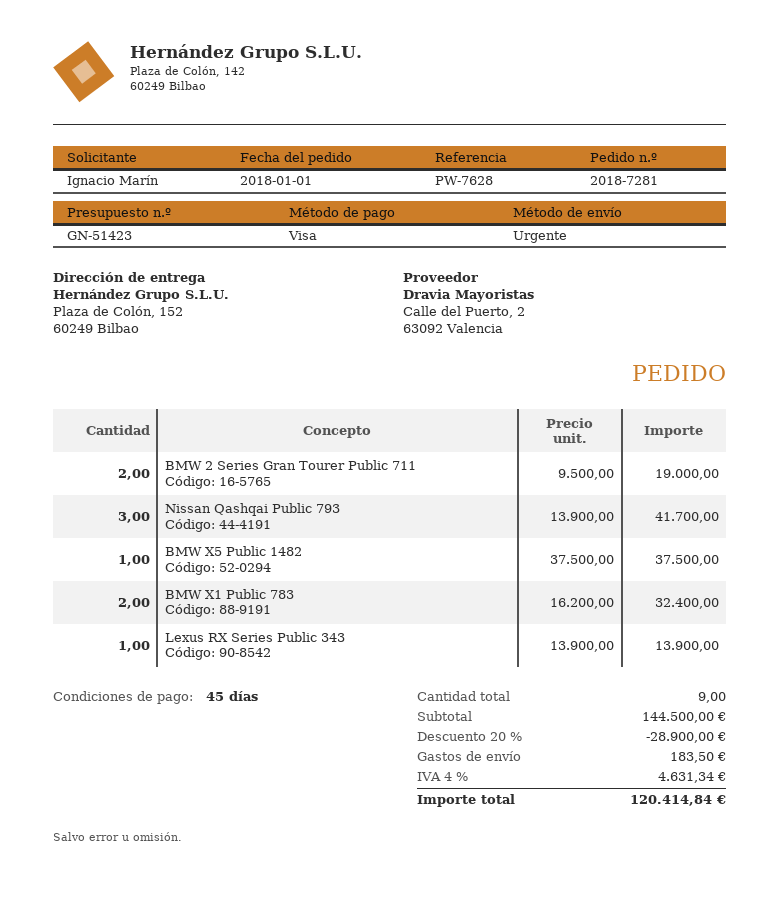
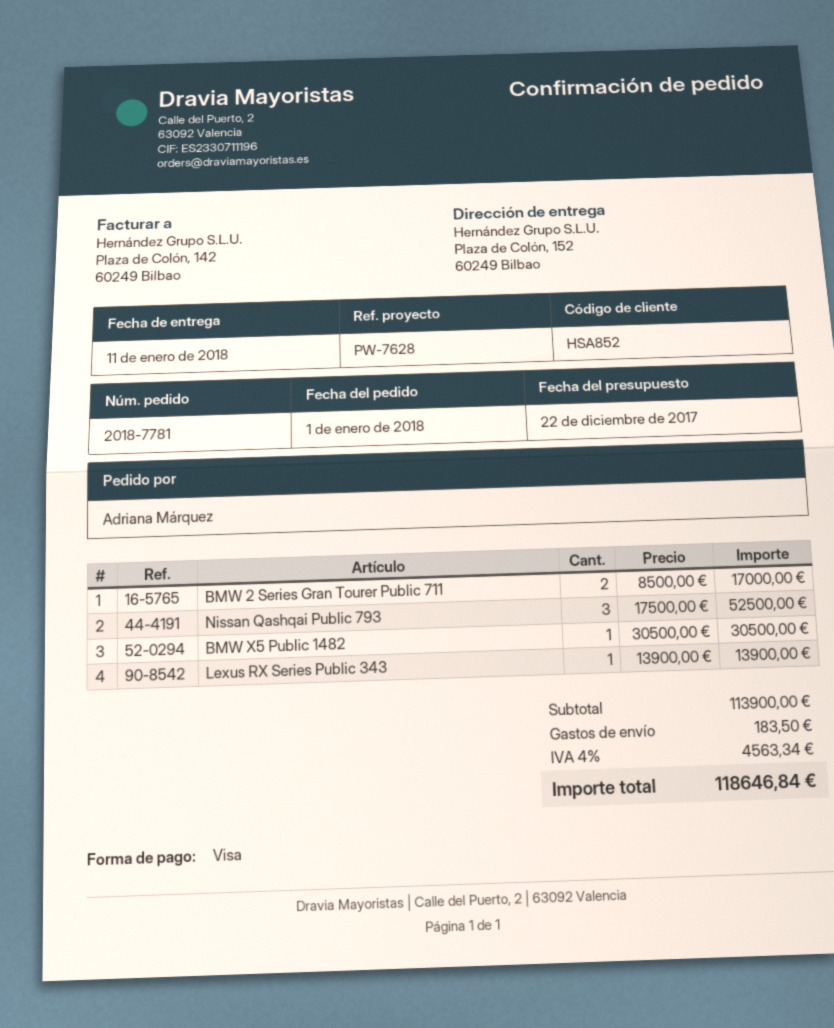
order number: 2018-7281 -> 2018-7781
ordered by: Ignacio Marín -> Adriana Márquez
BMW 2 Series Gran Tourer Public 711: 2 x 9500.00 = 19000.00 -> 2 x 8500.00 = 17000.00
Nissan Qashqai Public 793: 3 x 13900.00 = 41700.00 -> 3 x 17500.00 = 52500.00
BMW X5 Public 1482: 1 x 37500.00 = 37500.00 -> 1 x 30500.00 = 30500.00
BMW X1 Public 783: 2 x 16200.00 = 32400.00 -> none
subtotal: 144500.00 -> 113900.00
discount: 20% = 28900.00 -> none
tax: 4% = 4631.34 -> 4% = 4563.34
total: 120414.84 -> 118646.84

